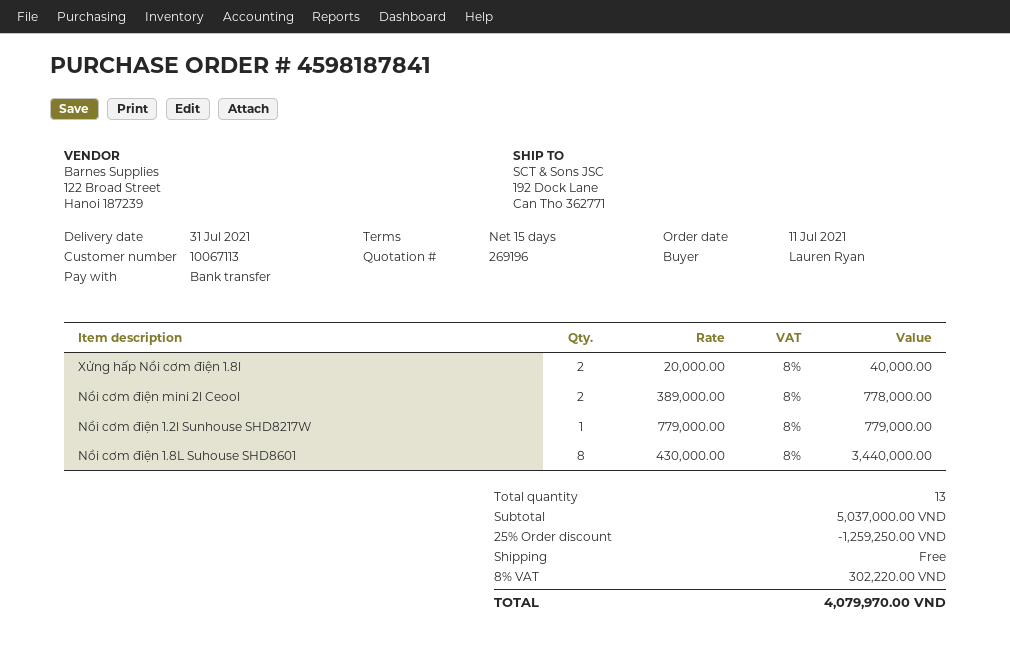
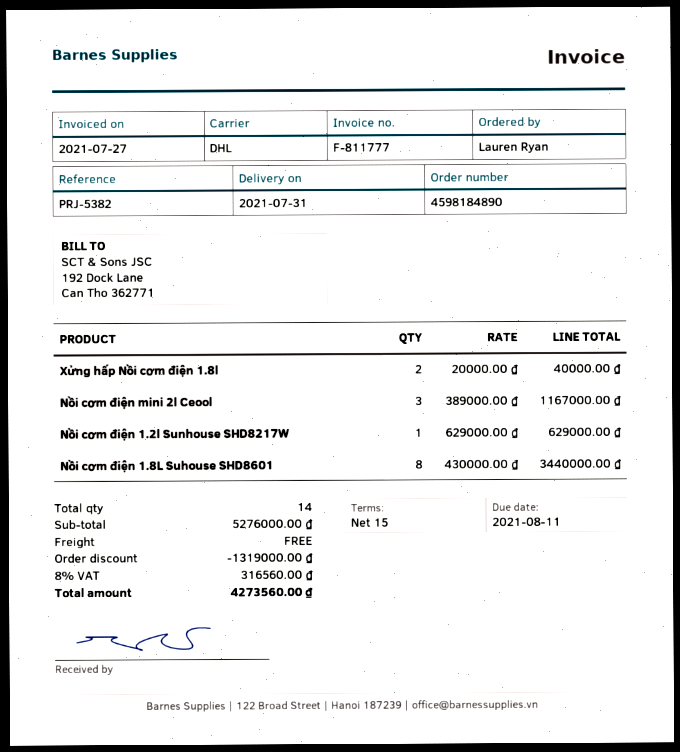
order number: 4598187841 -> 4598184890
Nồi cơm điện mini 2l Ceool: 2 x 389000.00 = 778000.00 -> 3 x 389000.00 = 1167000.00
Nồi cơm điện 1.2l Sunhouse SHD8217W: 1 x 779000.00 = 779000.00 -> 1 x 629000.00 = 629000.00
total quantity: 13 -> 14
subtotal: 5037000.00 -> 5276000.00
discount: 1259250.00 -> 1319000.00
tax: 8% = 302220.00 -> 8% = 316560.00
total: 4079970.00 -> 4273560.00

